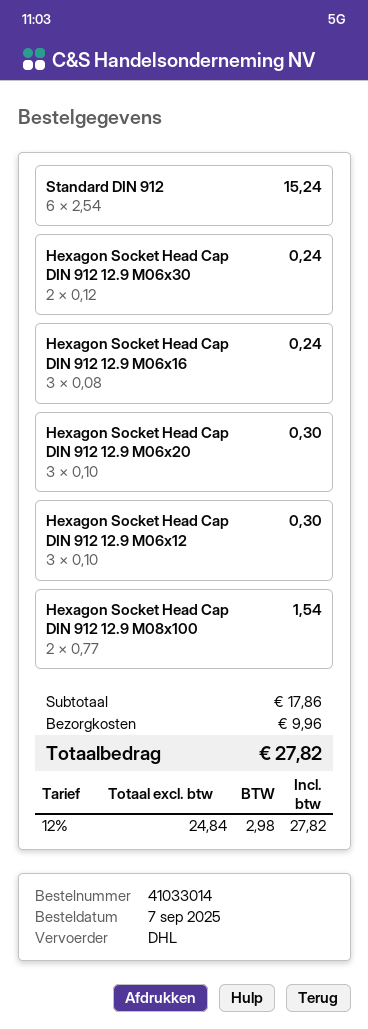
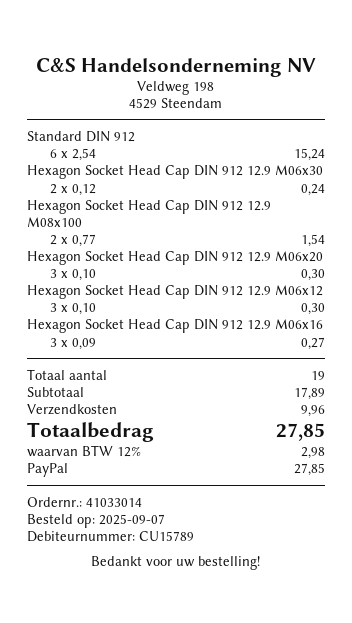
Hexagon Socket Head Cap DIN 912 12.9 M06x16: 3 x 0.08 = 0.24 -> 3 x 0.09 = 0.27
subtotal: 17.86 -> 17.89
total: 27.82 -> 27.85

